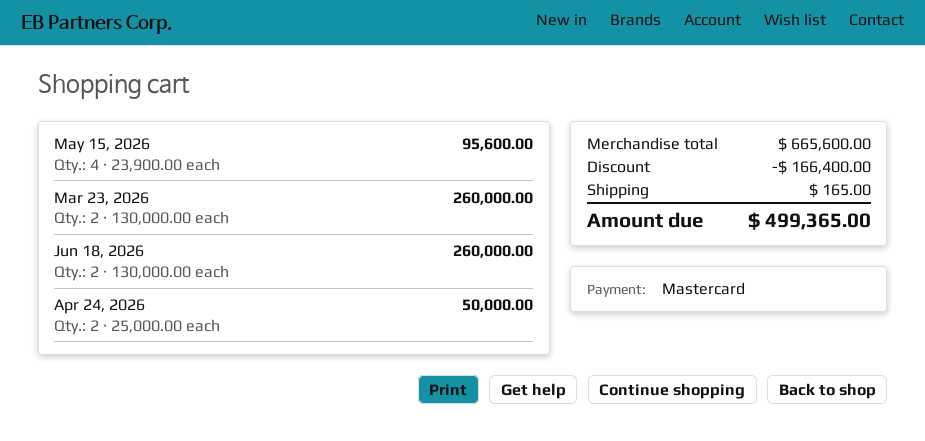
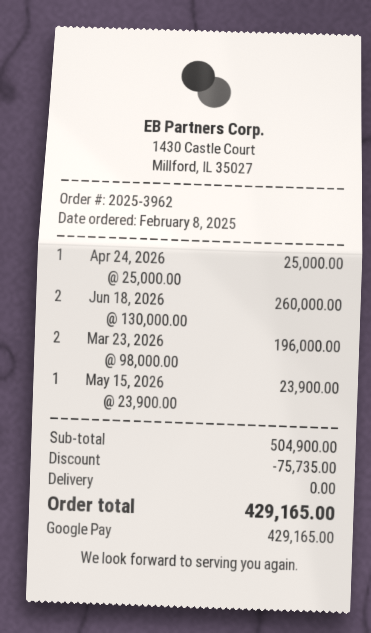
payment method: Mastercard -> Google Pay
May 15, 2026: 4 x 23900.00 = 95600.00 -> 1 x 23900.00 = 23900.00
Mar 23, 2026: 2 x 130000.00 = 260000.00 -> 2 x 98000.00 = 196000.00
Apr 24, 2026: 2 x 25000.00 = 50000.00 -> 1 x 25000.00 = 25000.00
subtotal: 665600.00 -> 504900.00
discount: 166400.00 -> 75735.00
shipping: 165.00 -> 0.00
total: 499365.00 -> 429165.00

